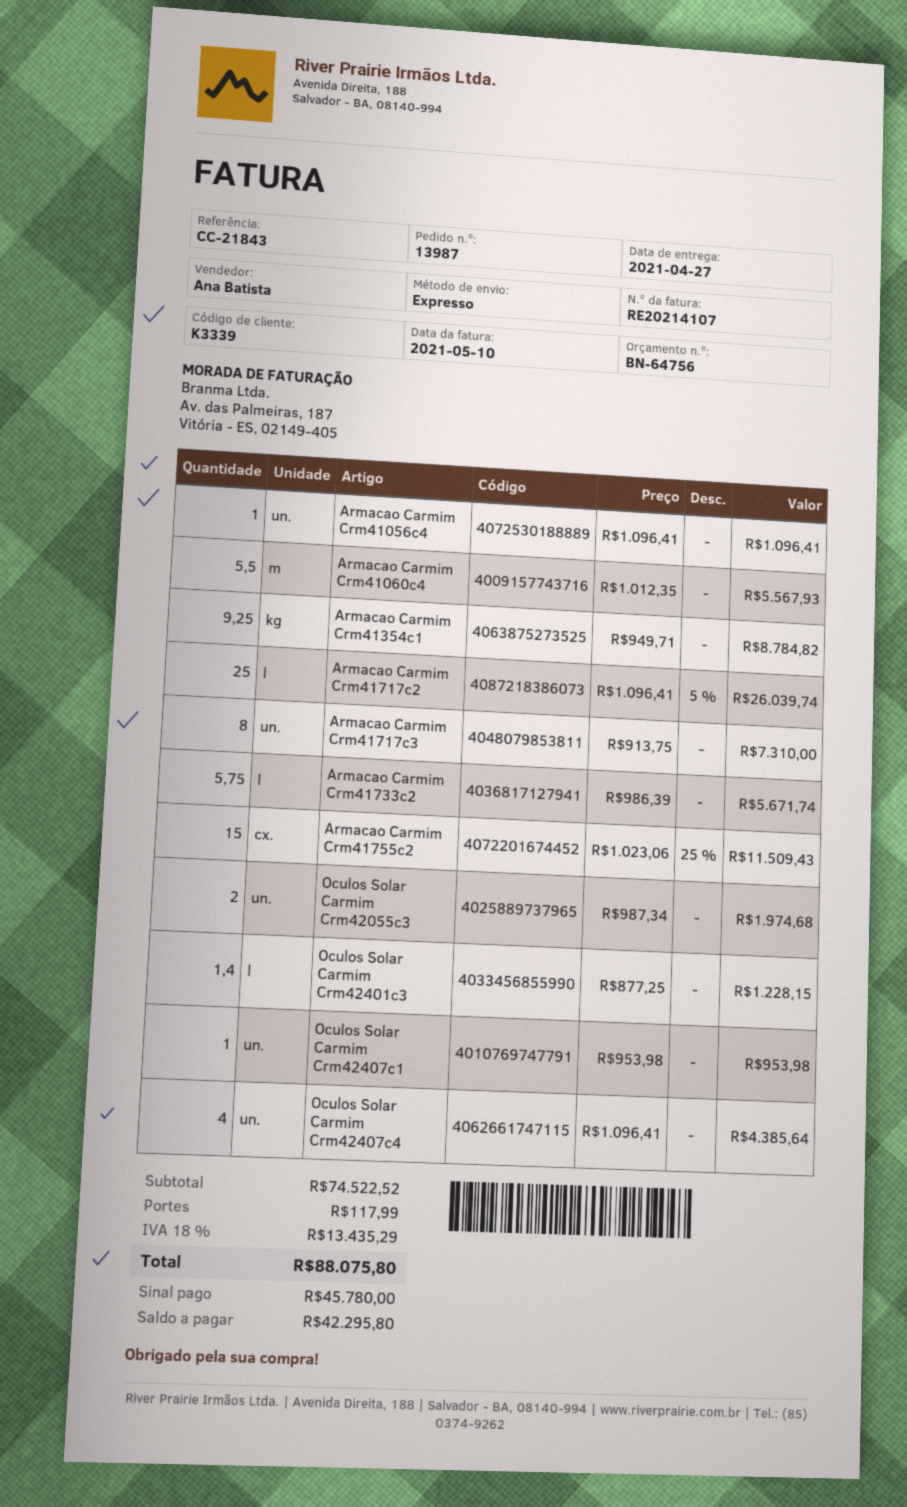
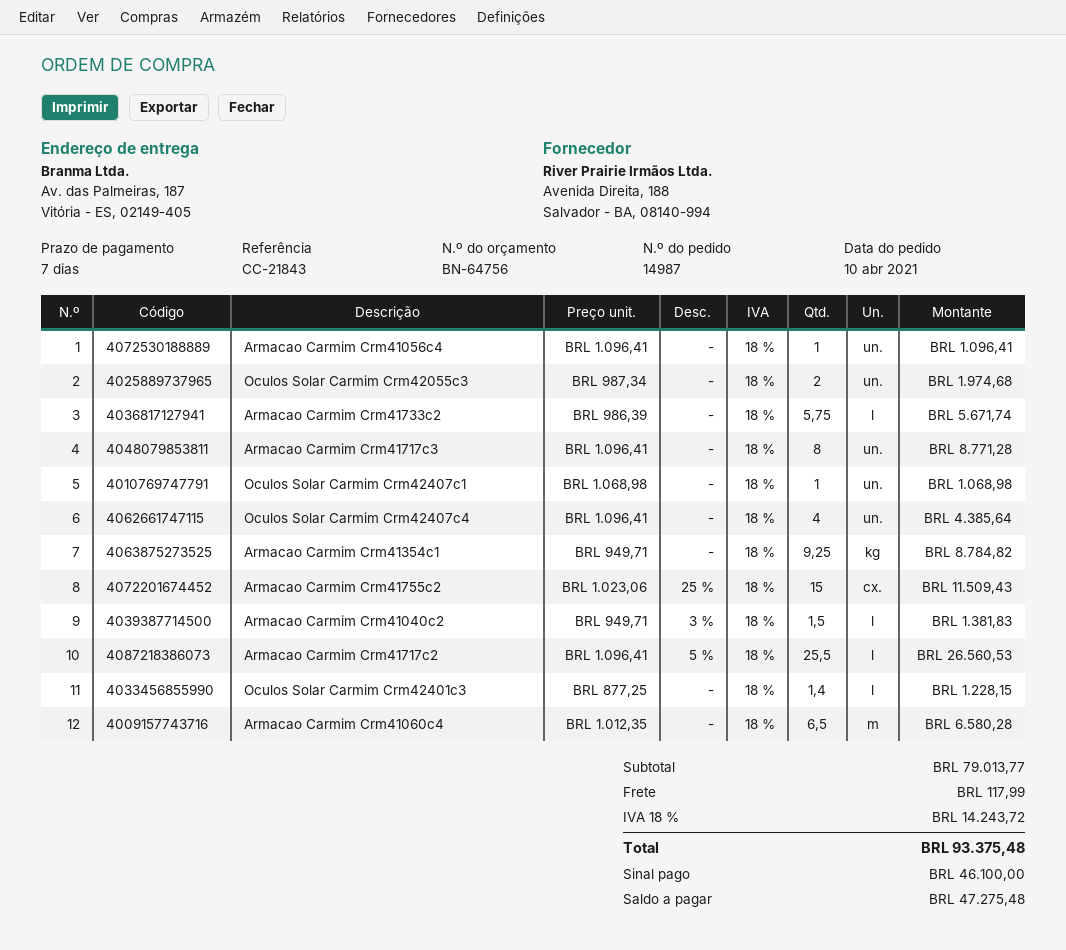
order number: 13987 -> 14987
Armacao Carmim Crm41060c4: 5.5 x 1012.35 = 5567.93 -> 6.5 x 1012.35 = 6580.28
Armacao Carmim Crm41717c2: 25 x 1096.41 - 5% = 26039.74 -> 25.5 x 1096.41 - 5% = 26560.53
Armacao Carmim Crm41717c3: 8 x 913.75 = 7310.00 -> 8 x 1096.41 = 8771.28
Oculos Solar Carmim Crm42407c1: 1 x 953.98 = 953.98 -> 1 x 1068.98 = 1068.98
Armacao Carmim Crm41040c2: none -> 1.5 x 949.71 - 3% = 1381.83
subtotal: 74522.52 -> 79013.77
tax: 18% = 13435.29 -> 18% = 14243.72
total: 88075.80 -> 93375.48
deposit: 45780.00 -> 46100.00
balance: 42295.80 -> 47275.48

